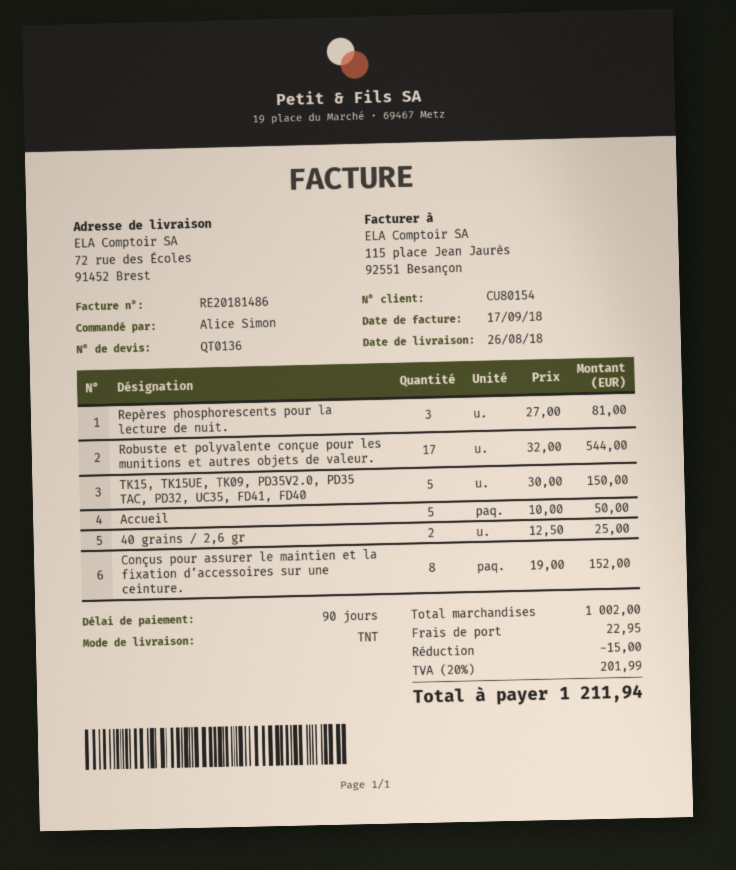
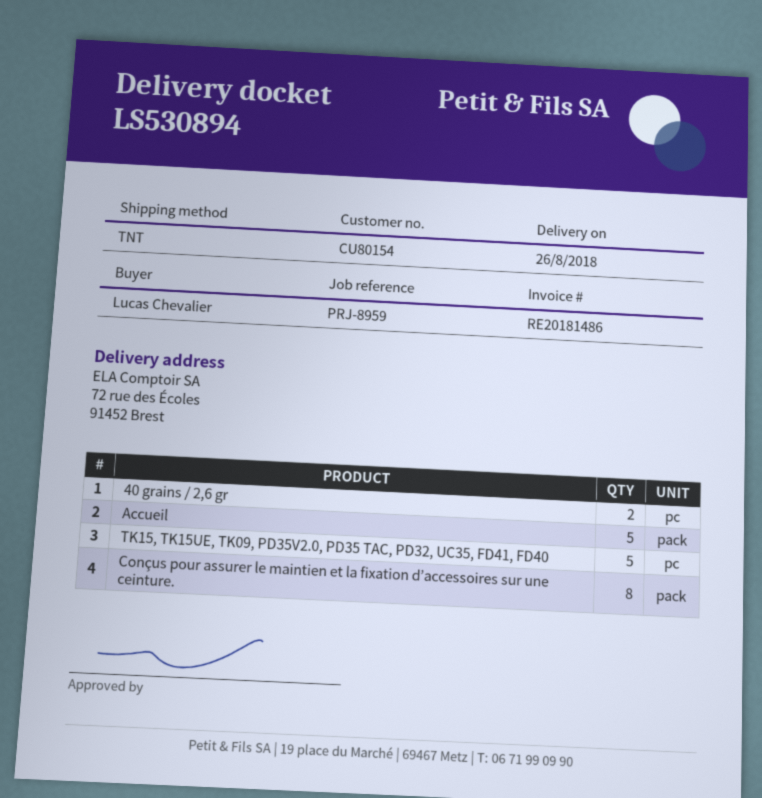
ordered by: Alice Simon -> Lucas Chevalier
Repères phosphorescents pour la lecture de nuit.: 3 -> none
Robuste et polyvalente conçue pour les munitions et autres objets de valeur.: 17 -> none

